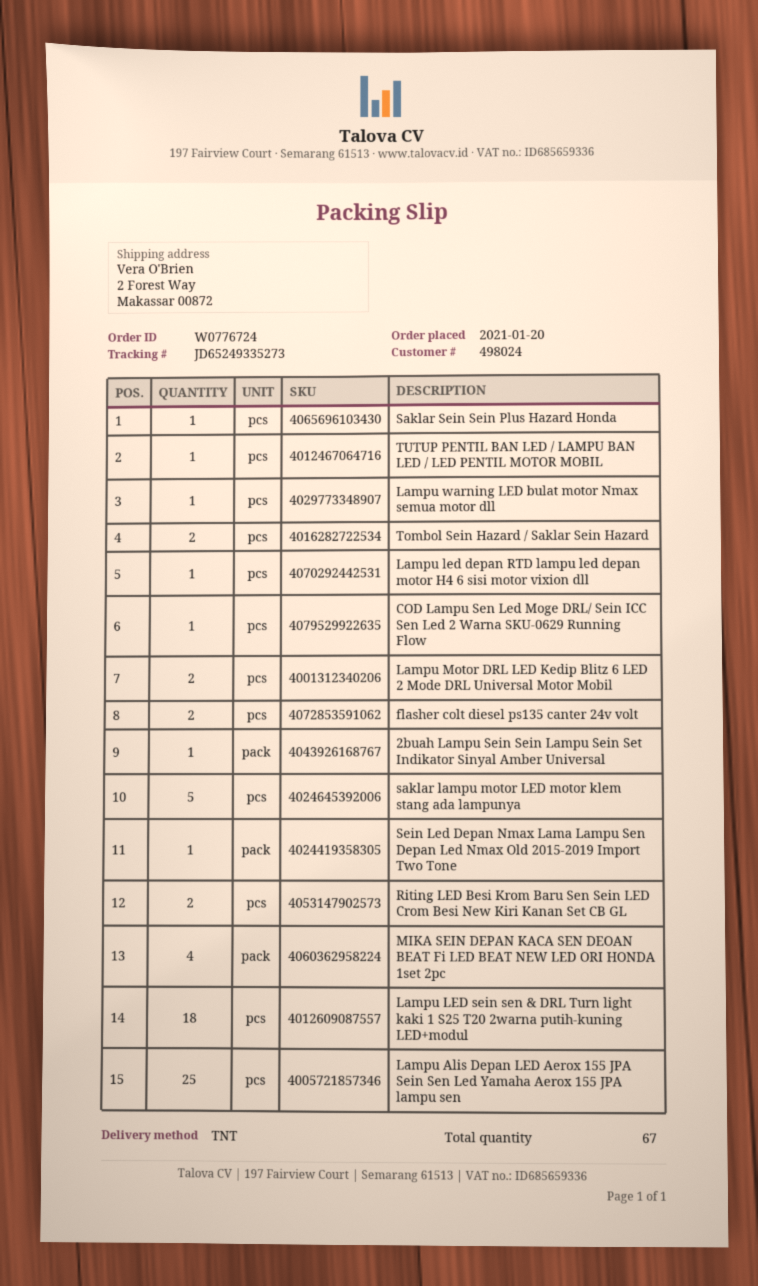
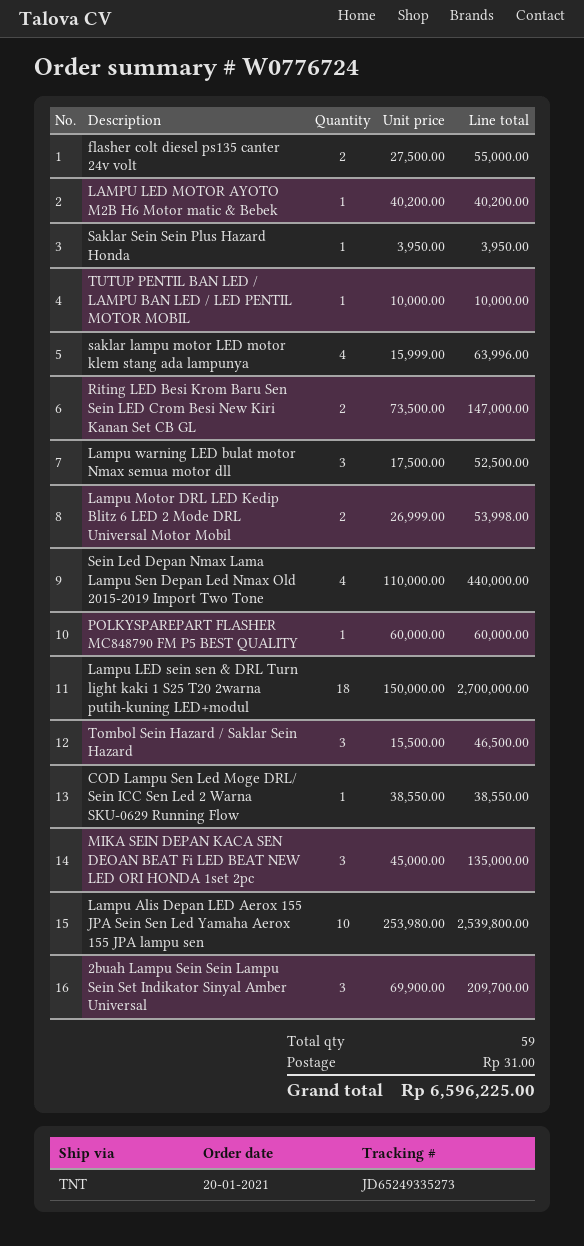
Lampu warning LED bulat motor Nmax semua motor dll: 1 -> 3
Tombol Sein Hazard / Saklar Sein Hazard: 2 -> 3
Lampu led depan RTD lampu led depan motor H4 6 sisi motor vixion dll: 1 -> none
2buah Lampu Sein Sein Lampu Sein Set Indikator Sinyal Amber Universal: 1 -> 3
saklar lampu motor LED motor klem stang ada lampunya: 5 -> 4
Sein Led Depan Nmax Lama Lampu Sen Depan Led Nmax Old 2015-2019 Import Two Tone: 1 -> 4
MIKA SEIN DEPAN KACA SEN DEOAN BEAT Fi LED BEAT NEW LED ORI HONDA 1set 2pc: 4 -> 3
Lampu Alis Depan LED Aerox 155 JPA Sein Sen Led Yamaha Aerox 155 JPA lampu sen: 25 -> 10
LAMPU LED MOTOR AYOTO M2B H6 Motor matic & Bebek: none -> 1
POLKYSPAREPART FLASHER MC848790 FM P5 BEST QUALITY: none -> 1
total quantity: 67 -> 59

